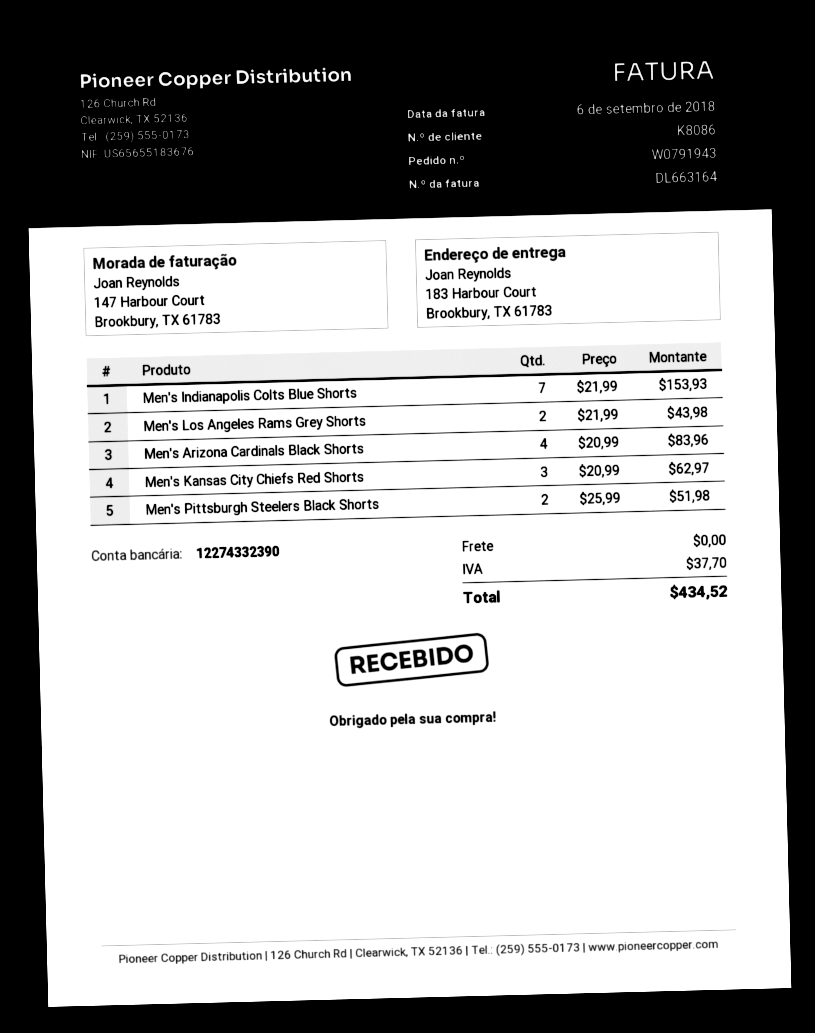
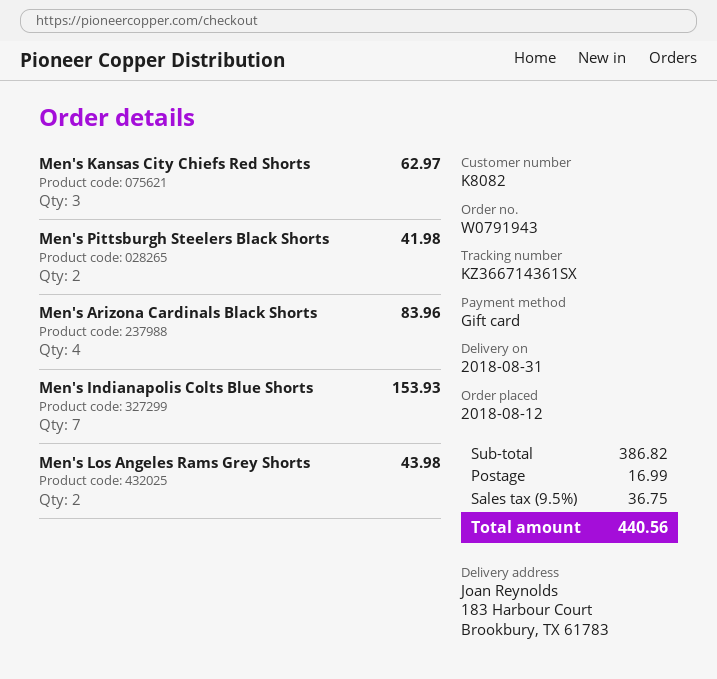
customer number: K8086 -> K8082
Men's Pittsburgh Steelers Black Shorts: 2 for 51.98 -> 2 for 41.98
shipping: 0.00 -> 16.99
tax: 37.70 -> 36.75
total: 434.52 -> 440.56

